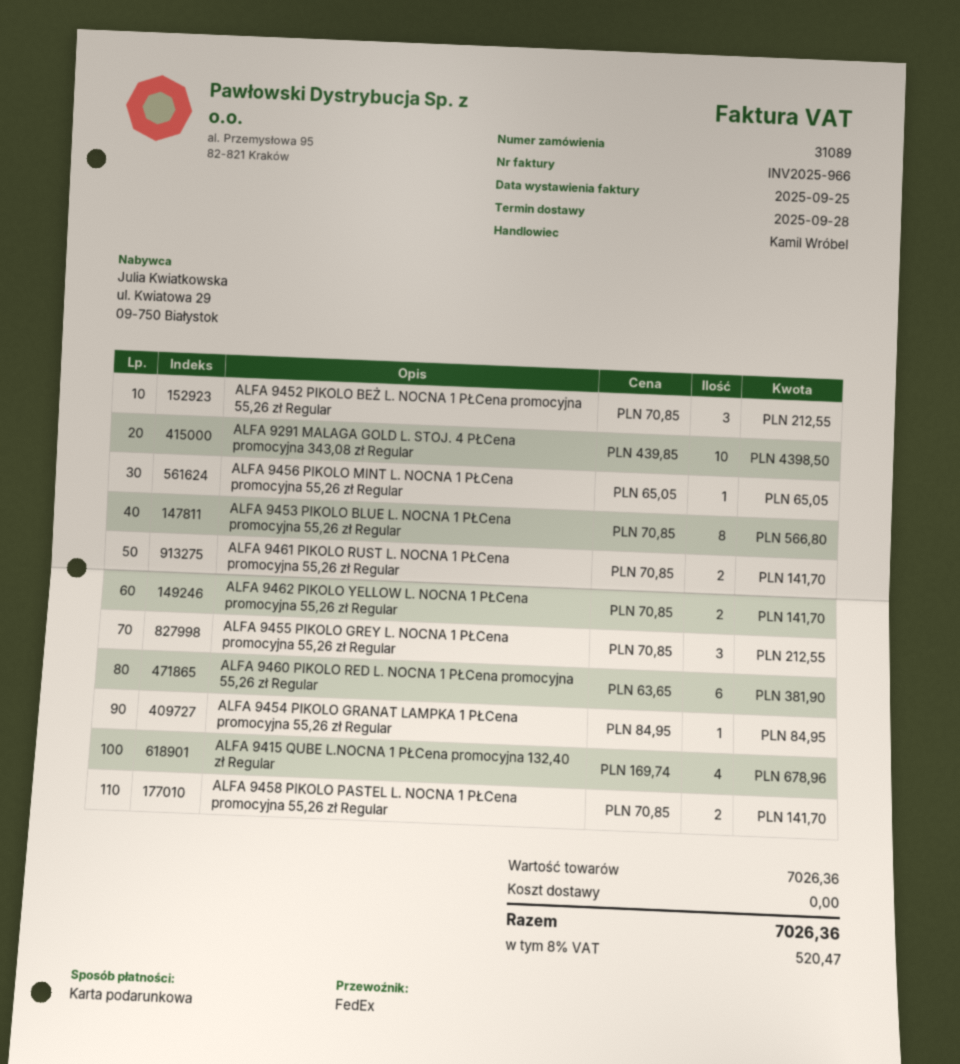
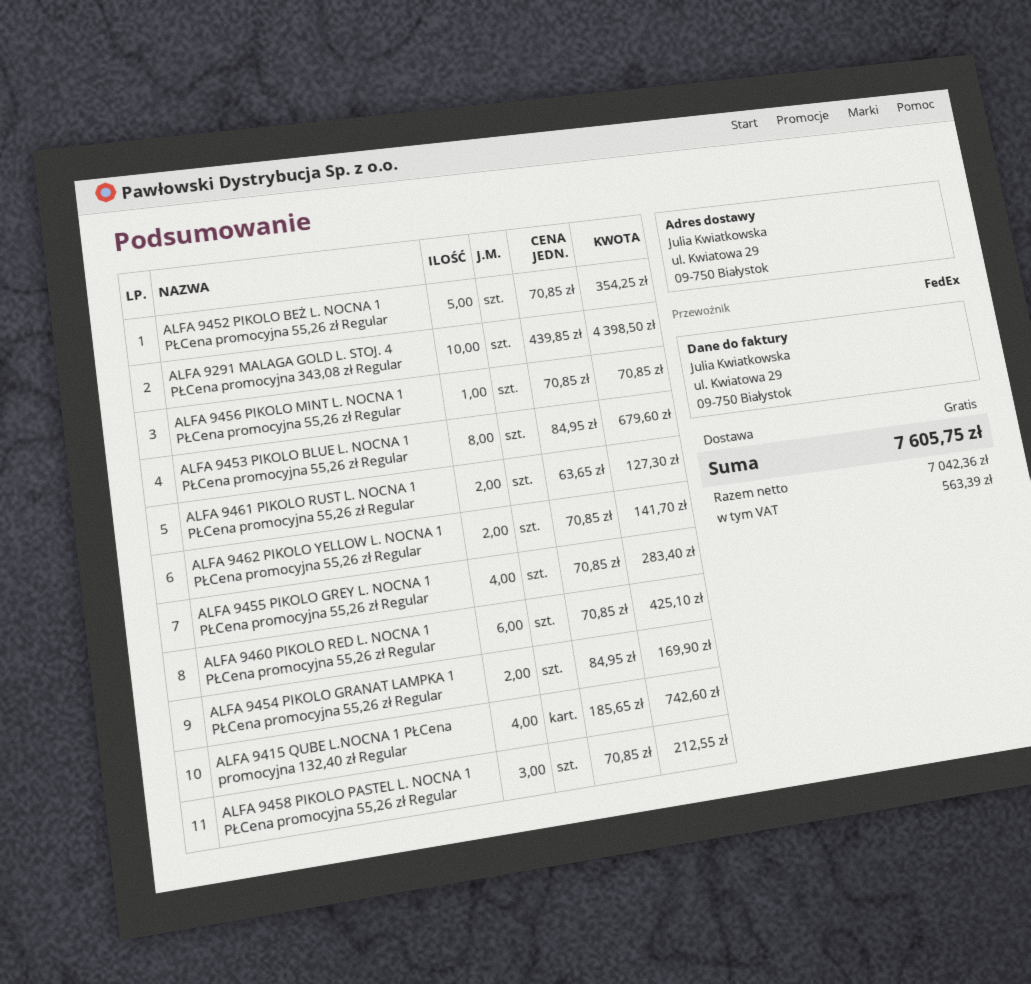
ALFA 9452 PIKOLO BEŻ L. NOCNA 1 PŁCena promocyjna 55,26 zł Regular: 3 x 70.85 = 212.55 -> 5 x 70.85 = 354.25
ALFA 9456 PIKOLO MINT L. NOCNA 1 PŁCena promocyjna 55,26 zł Regular: 1 x 65.05 = 65.05 -> 1 x 70.85 = 70.85
ALFA 9453 PIKOLO BLUE L. NOCNA 1 PŁCena promocyjna 55,26 zł Regular: 8 x 70.85 = 566.80 -> 8 x 84.95 = 679.60
ALFA 9461 PIKOLO RUST L. NOCNA 1 PŁCena promocyjna 55,26 zł Regular: 2 x 70.85 = 141.70 -> 2 x 63.65 = 127.30
ALFA 9455 PIKOLO GREY L. NOCNA 1 PŁCena promocyjna 55,26 zł Regular: 3 x 70.85 = 212.55 -> 4 x 70.85 = 283.40
ALFA 9460 PIKOLO RED L. NOCNA 1 PŁCena promocyjna 55,26 zł Regular: 6 x 63.65 = 381.90 -> 6 x 70.85 = 425.10
ALFA 9454 PIKOLO GRANAT LAMPKA 1 PŁCena promocyjna 55,26 zł Regular: 1 x 84.95 = 84.95 -> 2 x 84.95 = 169.90
ALFA 9415 QUBE L.NOCNA 1 PŁCena promocyjna 132,40 zł Regular: 4 x 169.74 = 678.96 -> 4 x 185.65 = 742.60
ALFA 9458 PIKOLO PASTEL L. NOCNA 1 PŁCena promocyjna 55,26 zł Regular: 2 x 70.85 = 141.70 -> 3 x 70.85 = 212.55
tax: 520.47 -> 563.39
total: 7026.36 -> 7605.75

